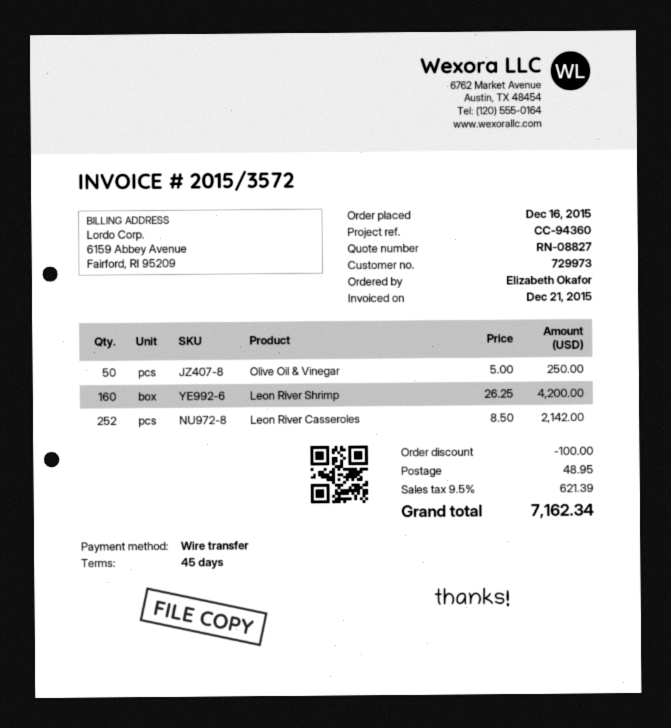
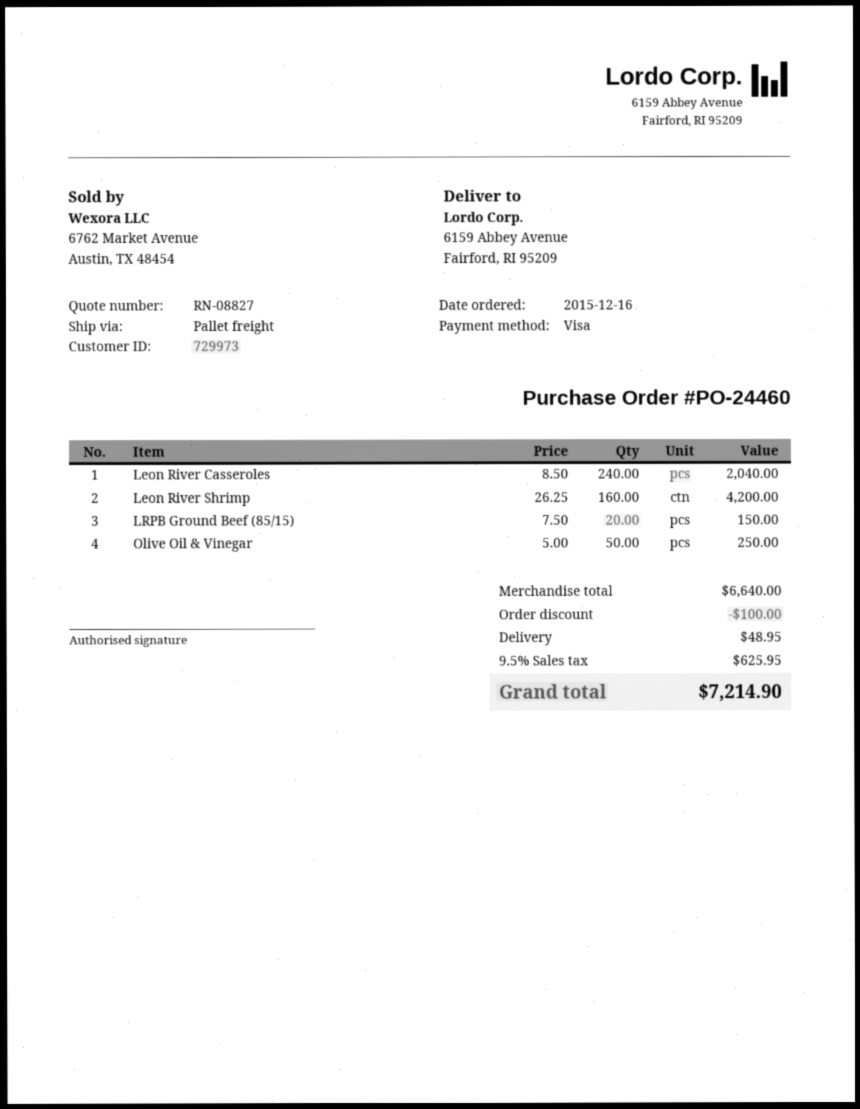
payment method: bank transfer -> Visa
Leon River Casseroles: 252 x 8.50 = 2142.00 -> 240 x 8.50 = 2040.00
LRPB Ground Beef (85/15): none -> 20 x 7.50 = 150.00
tax: 9.5% = 621.39 -> 9.5% = 625.95
total: 7162.34 -> 7214.90

